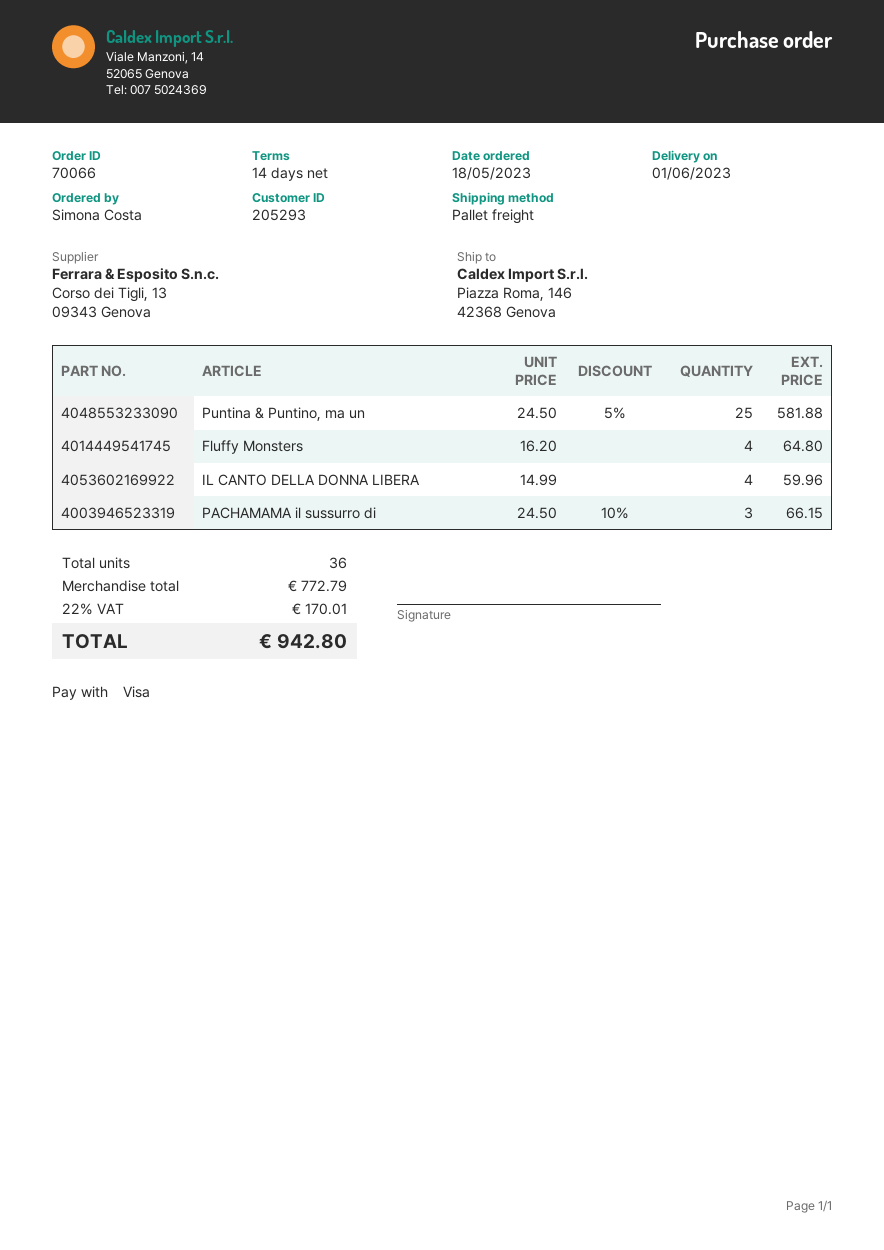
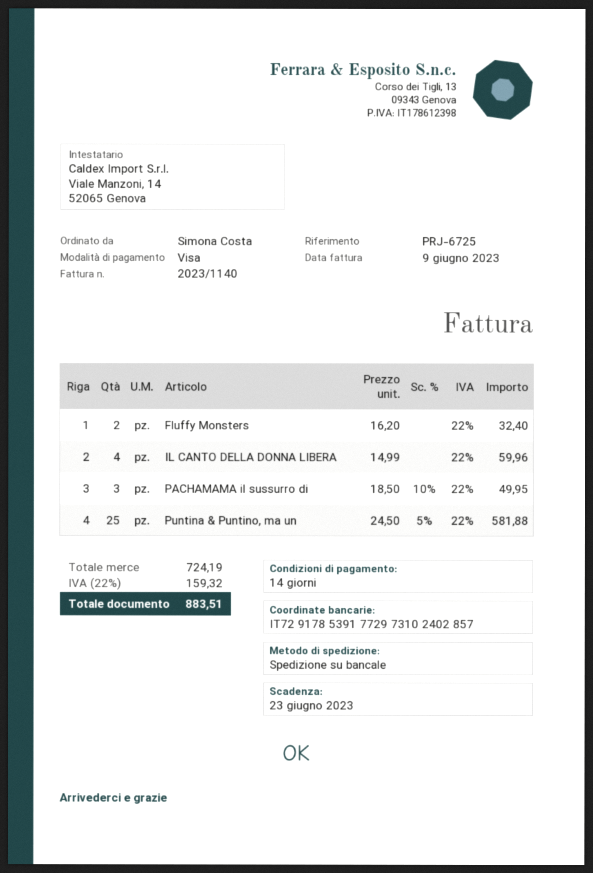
Fluffy Monsters: 4 x 16.20 = 64.80 -> 2 x 16.20 = 32.40
PACHAMAMA il sussurro di: 3 x 24.50 - 10% = 66.15 -> 3 x 18.50 - 10% = 49.95
subtotal: 772.79 -> 724.19
tax: 22% = 170.01 -> 22% = 159.32
total: 942.80 -> 883.51

